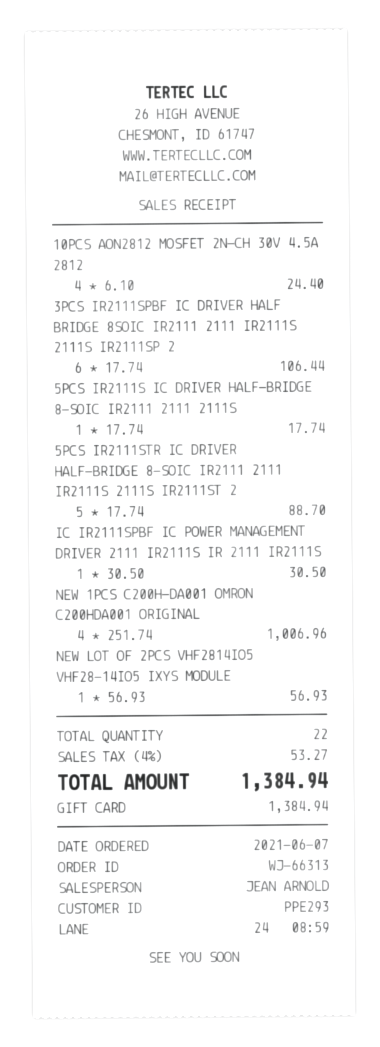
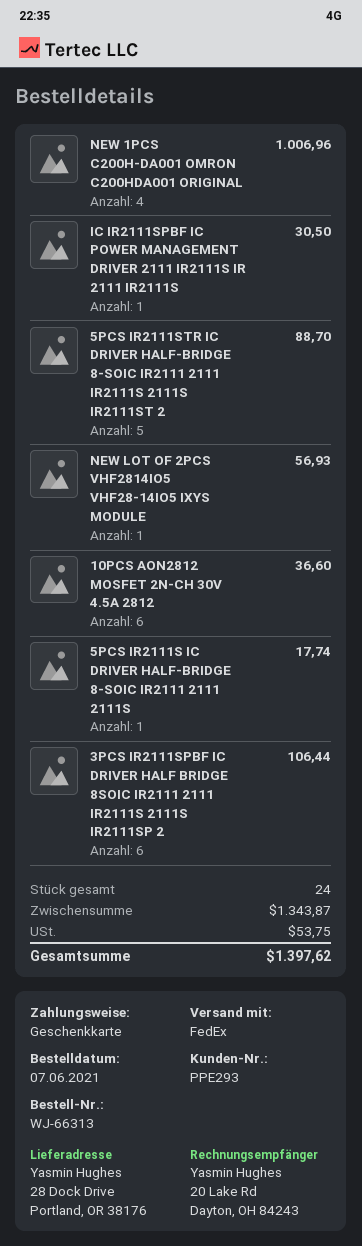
10PCS AON2812 MOSFET 2N-CH 30V 4.5A 2812: 4 for 24.40 -> 6 for 36.60
total quantity: 22 -> 24
tax: 53.27 -> 53.75
total: 1384.94 -> 1397.62

